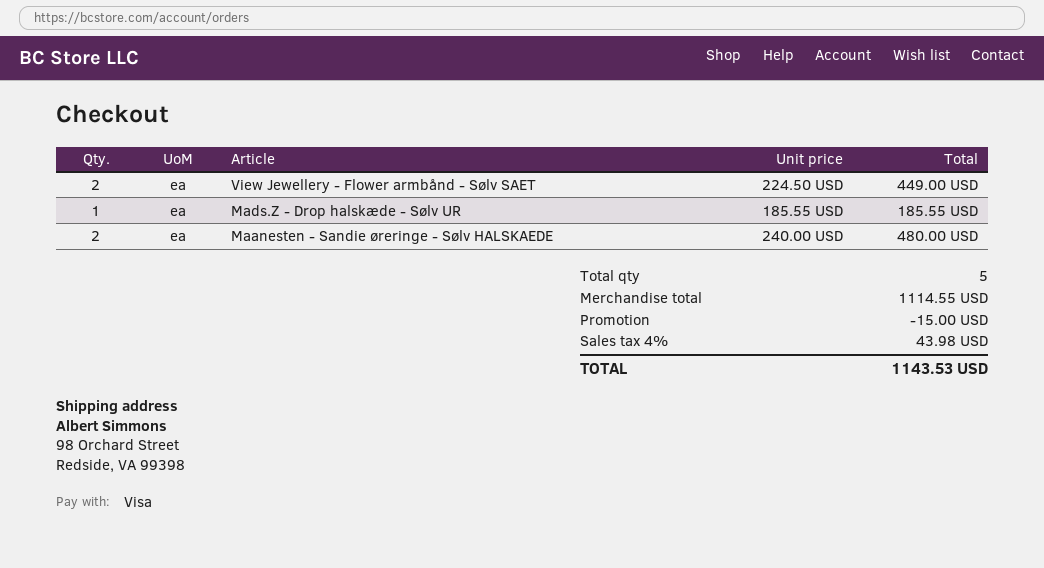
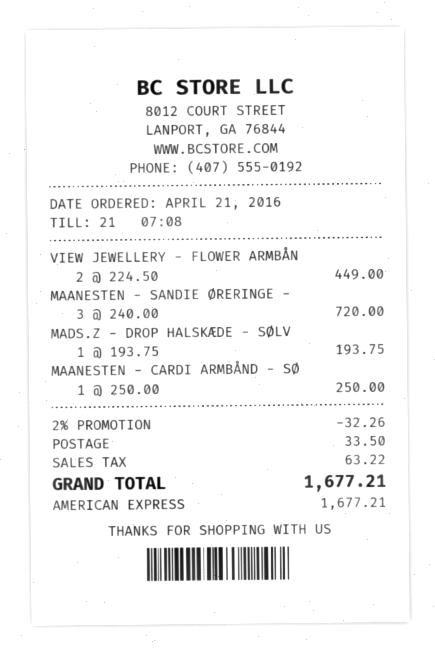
payment method: Visa -> American Express
Mads.Z - Drop halskæde - Sølv UR: 1 x 185.55 = 185.55 -> 1 x 193.75 = 193.75
Maanesten - Sandie øreringe - Sølv HALSKAEDE: 2 x 240.00 = 480.00 -> 3 x 240.00 = 720.00
MAANESTEN - CARDI ARMBÅND - SØ: none -> 1 x 250.00 = 250.00
discount: 15.00 -> 32.26
shipping: none -> 33.50
tax: 43.98 -> 63.22
total: 1143.53 -> 1677.21

